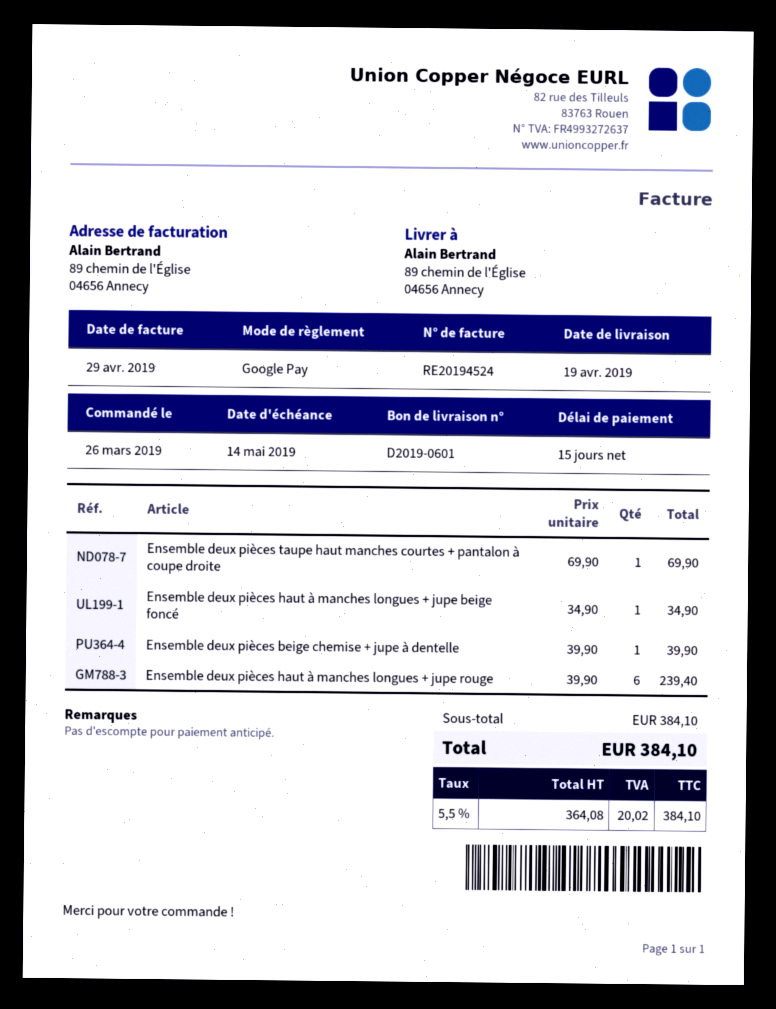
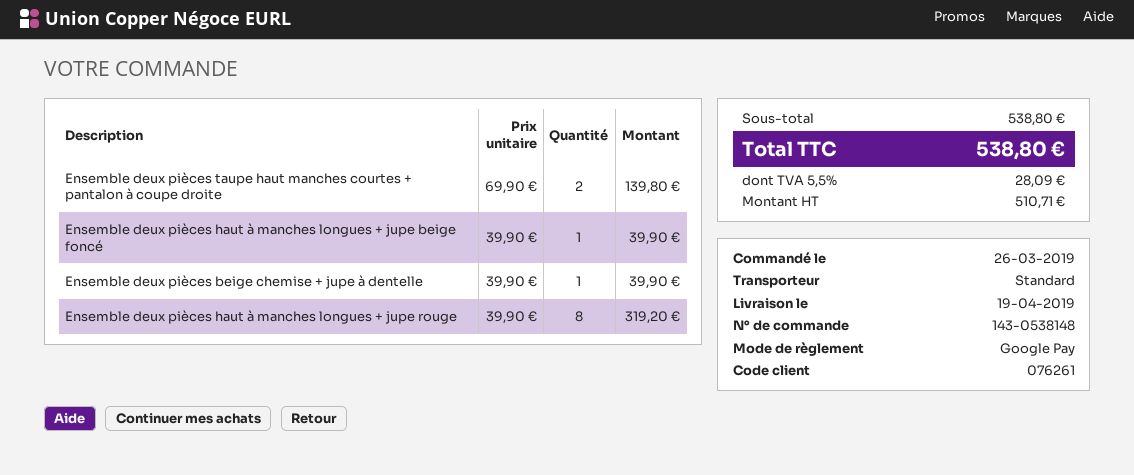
Ensemble deux pièces taupe haut manches courtes + pantalon à coupe droite: 1 x 69.90 = 69.90 -> 2 x 69.90 = 139.80
Ensemble deux pièces haut à manches longues + jupe beige foncé: 1 x 34.90 = 34.90 -> 1 x 39.90 = 39.90
Ensemble deux pièces haut à manches longues + jupe rouge: 6 x 39.90 = 239.40 -> 8 x 39.90 = 319.20
subtotal: 384.10 -> 538.80
net: 364.08 -> 510.71
tax: 5.5% = 20.02 -> 5.5% = 28.09
total: 384.10 -> 538.80

